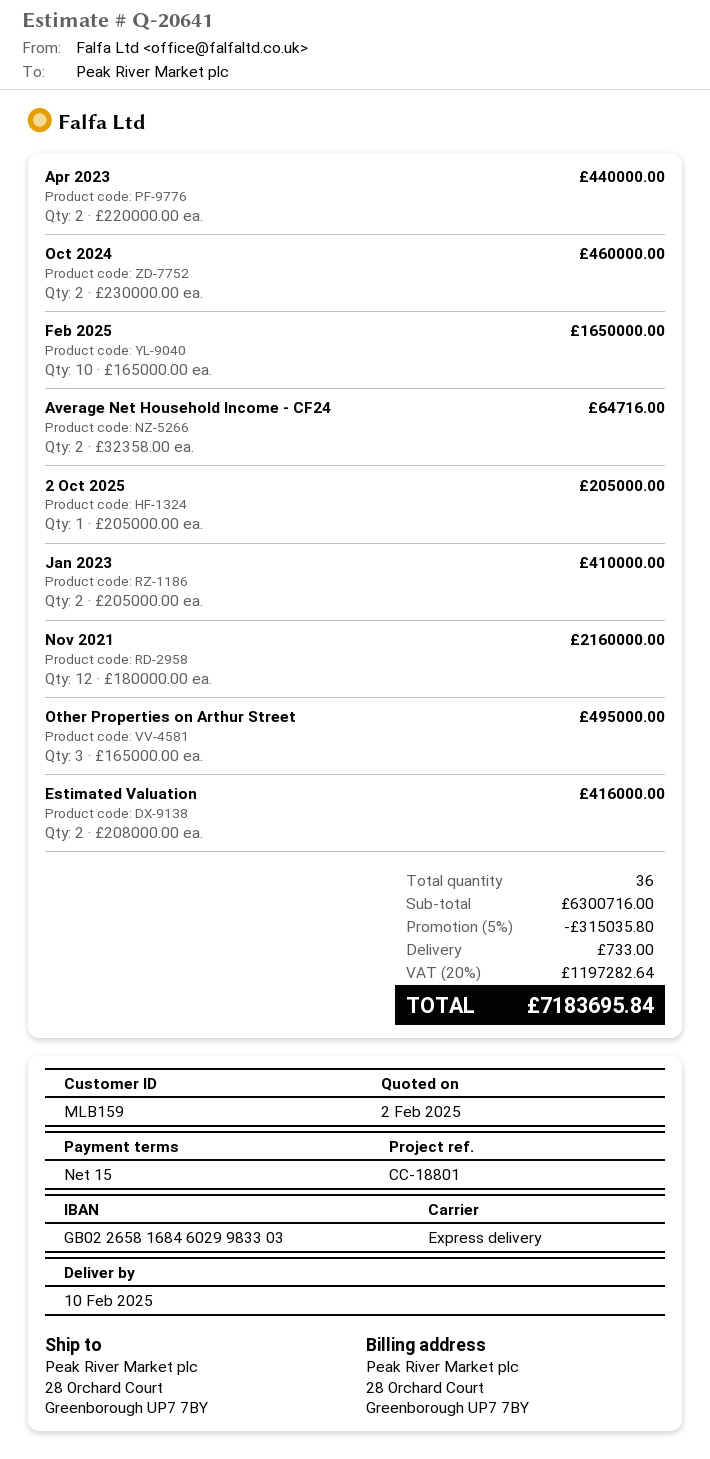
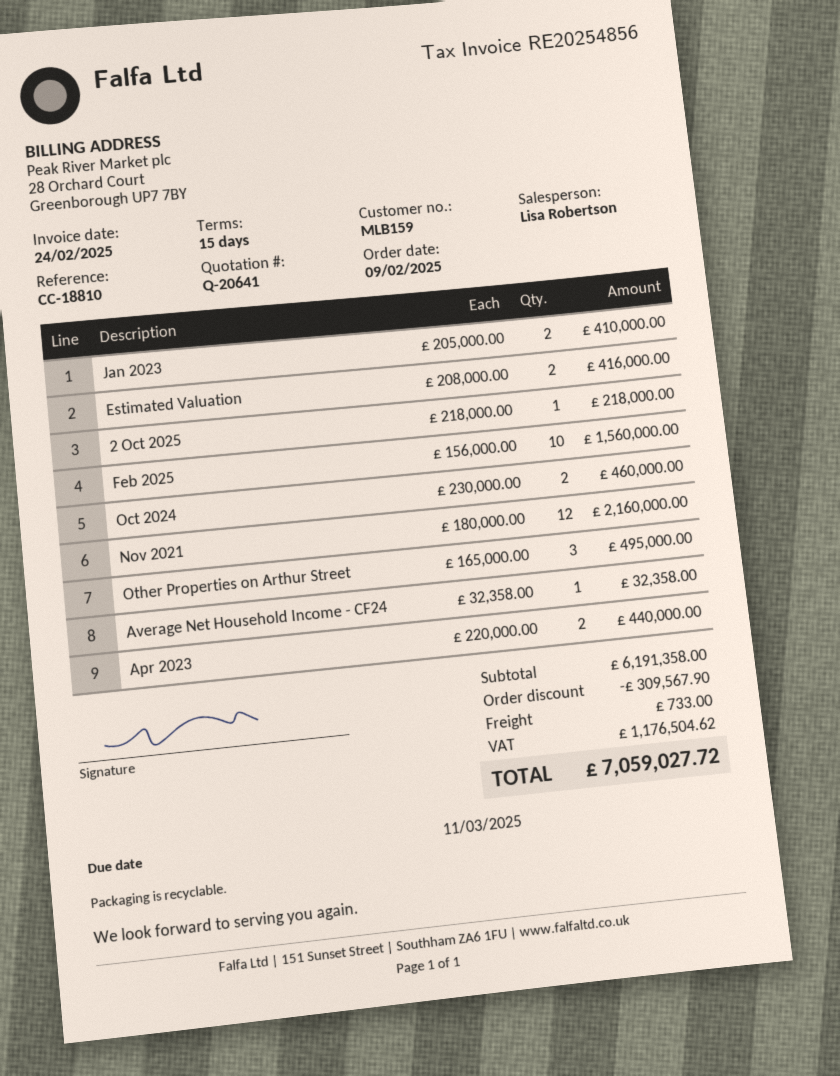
reference: CC-18801 -> CC-18810
Feb 2025: 10 x 165000.00 = 1650000.00 -> 10 x 156000.00 = 1560000.00
Average Net Household Income - CF24: 2 x 32358.00 = 64716.00 -> 1 x 32358.00 = 32358.00
2 Oct 2025: 1 x 205000.00 = 205000.00 -> 1 x 218000.00 = 218000.00
subtotal: 6300716.00 -> 6191358.00
discount: 315035.80 -> 309567.90
tax: 1197282.64 -> 1176504.62
total: 7183695.84 -> 7059027.72

